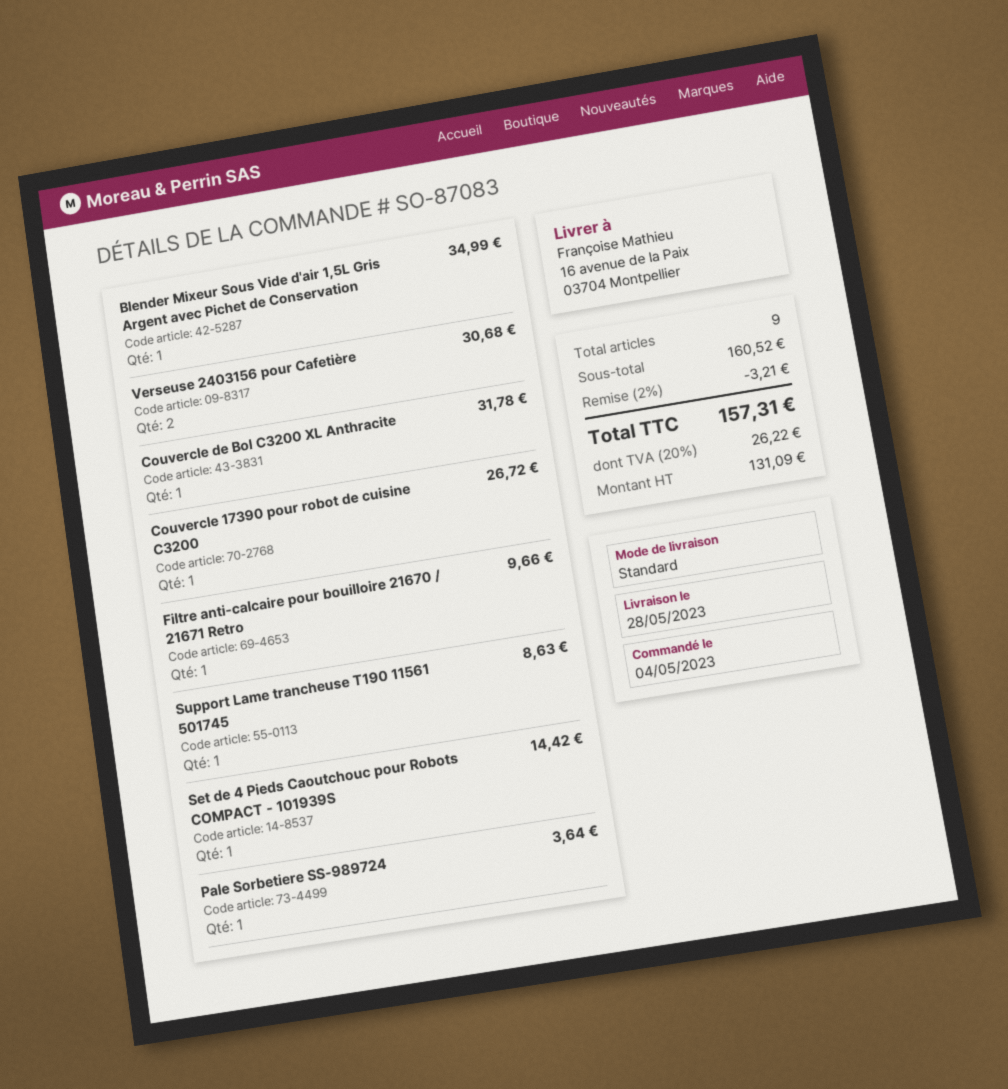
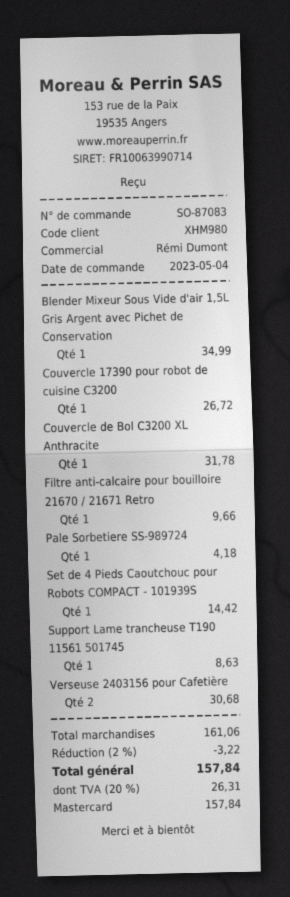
Pale Sorbetiere SS-989724: 1 for 3.64 -> 1 for 4.18
subtotal: 160.52 -> 161.06
discount: 2% = 3.21 -> 2% = 3.22
tax: 20% = 26.22 -> 20% = 26.31
total: 157.31 -> 157.84

